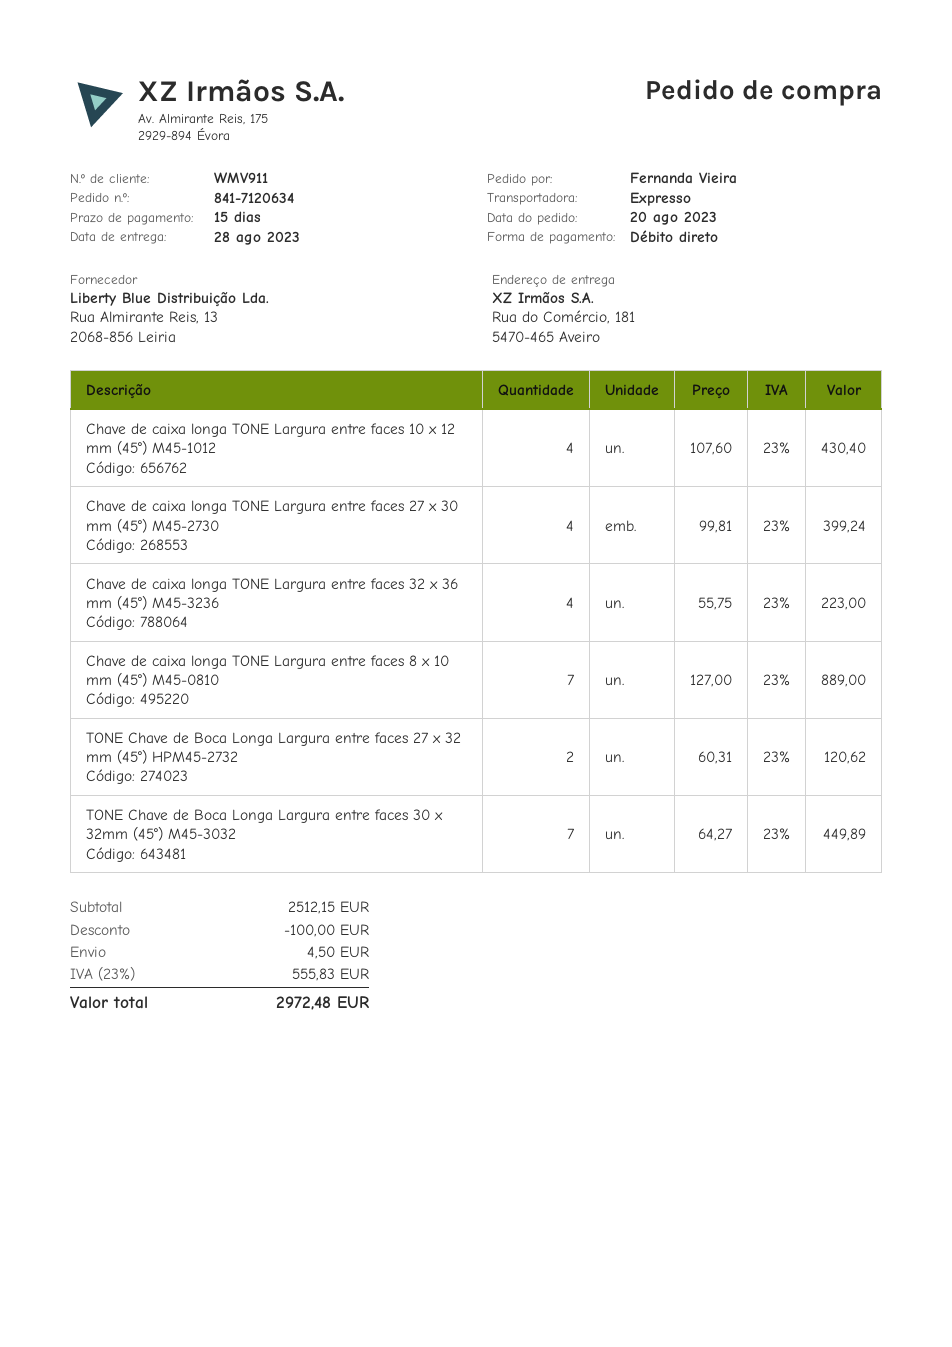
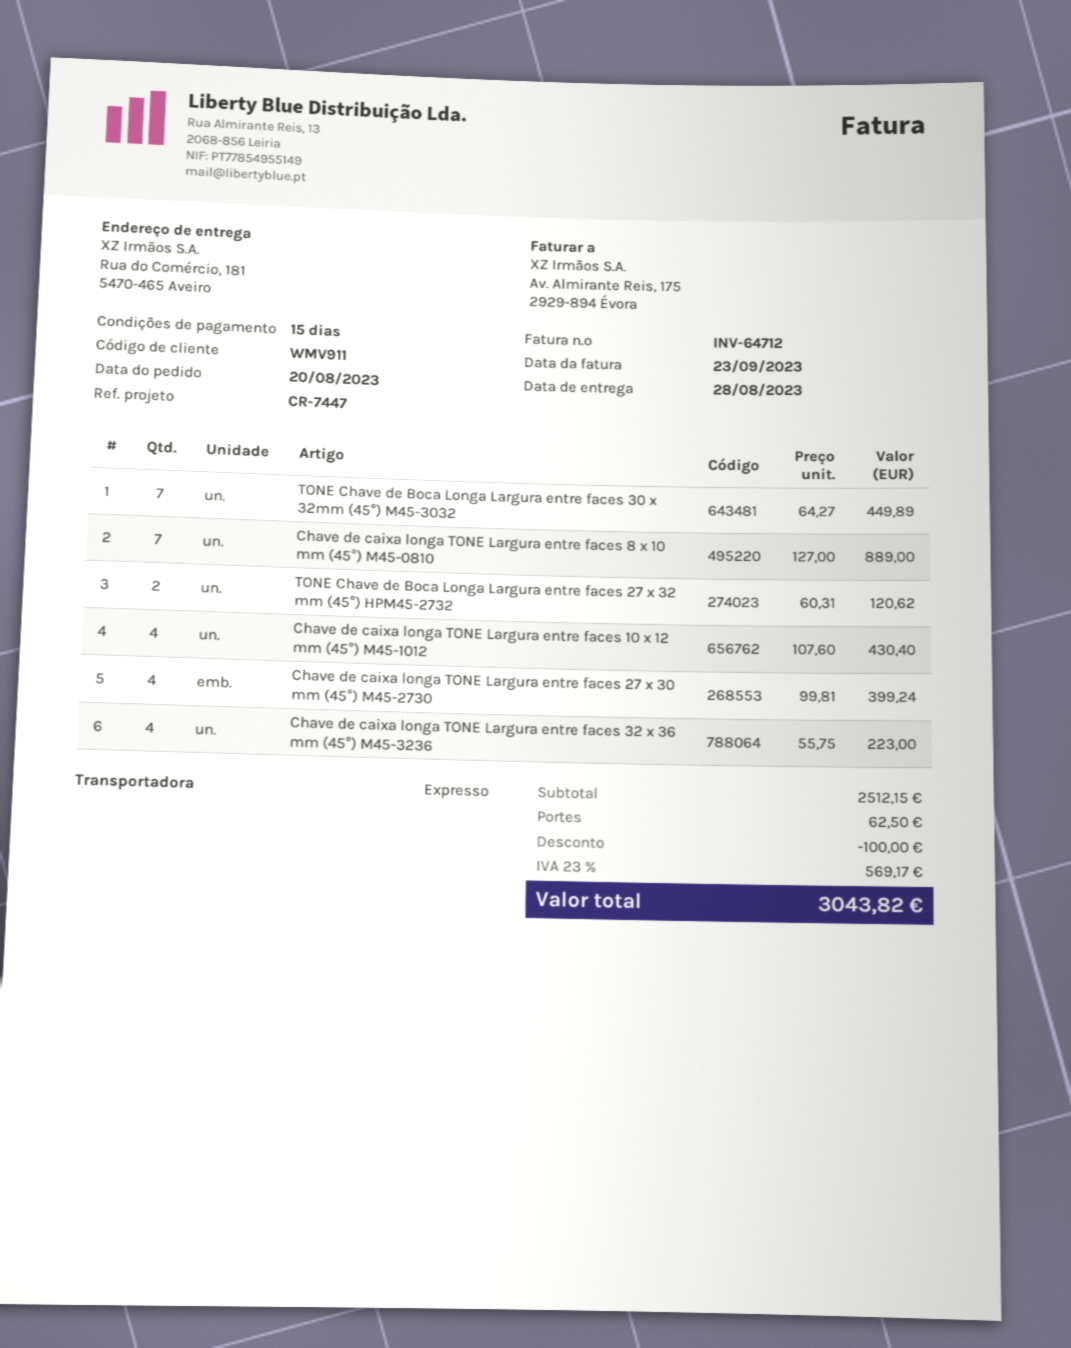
shipping: 4.50 -> 62.50
tax: 23% = 555.83 -> 23% = 569.17
total: 2972.48 -> 3043.82

